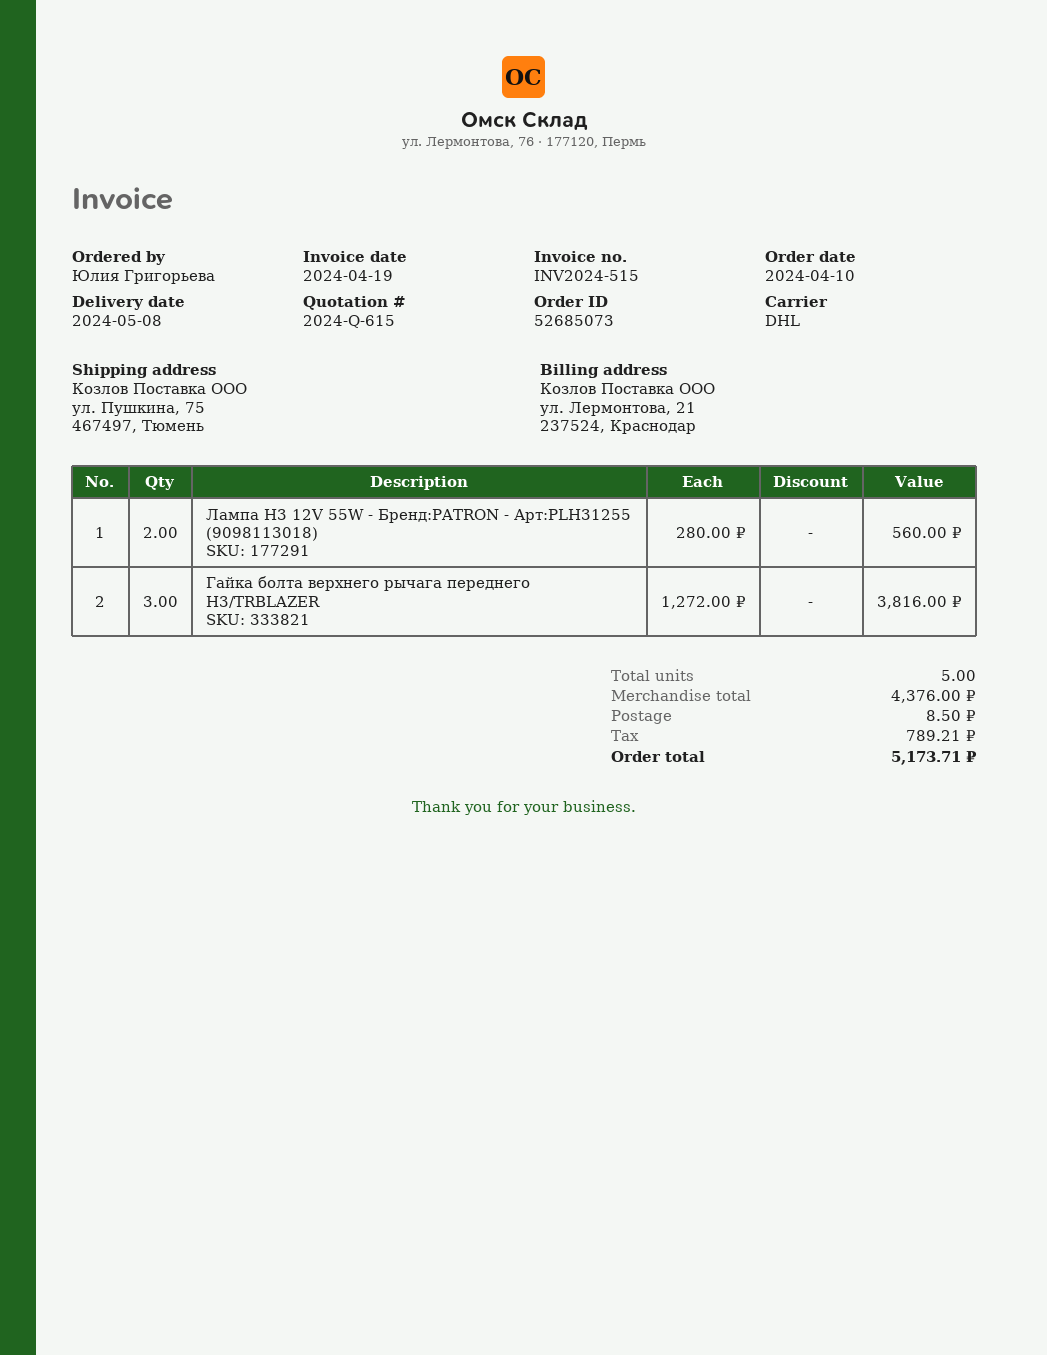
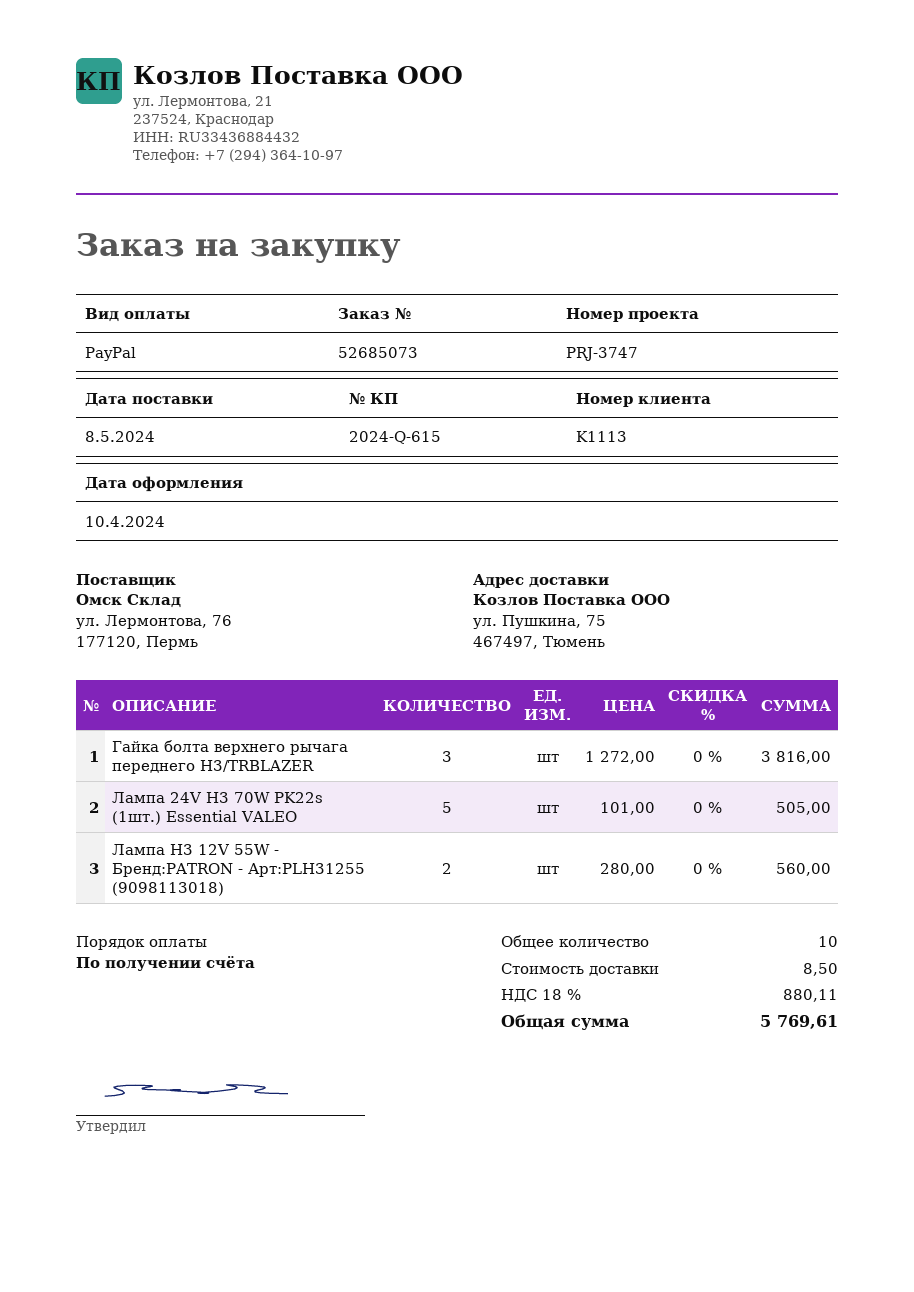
Лампа 24V H3 70W PK22s (1шт.) Essential VALEO: none -> 5 x 101.00 = 505.00
total quantity: 5 -> 10
tax: 789.21 -> 880.11
total: 5173.71 -> 5769.61

